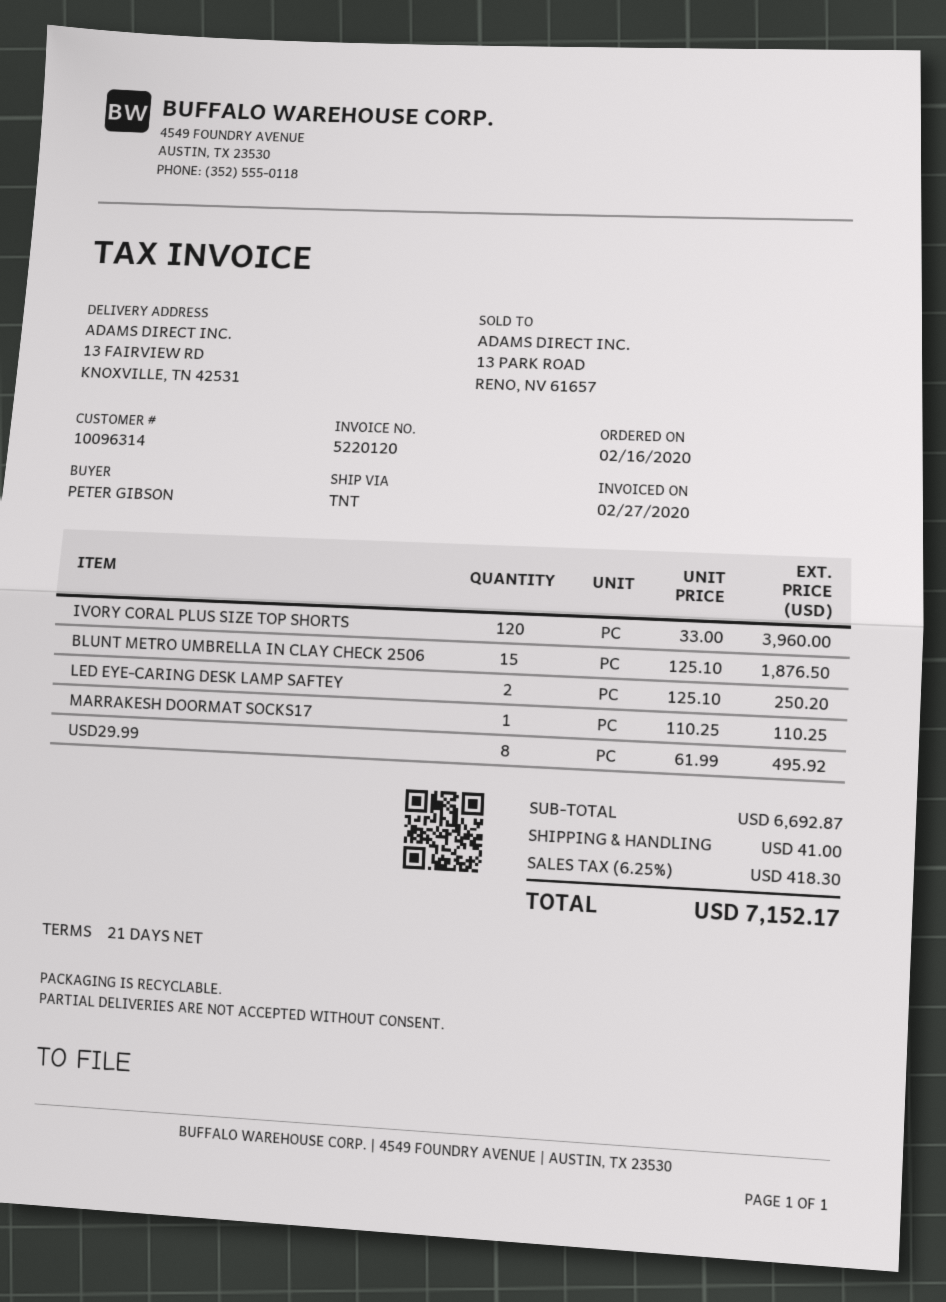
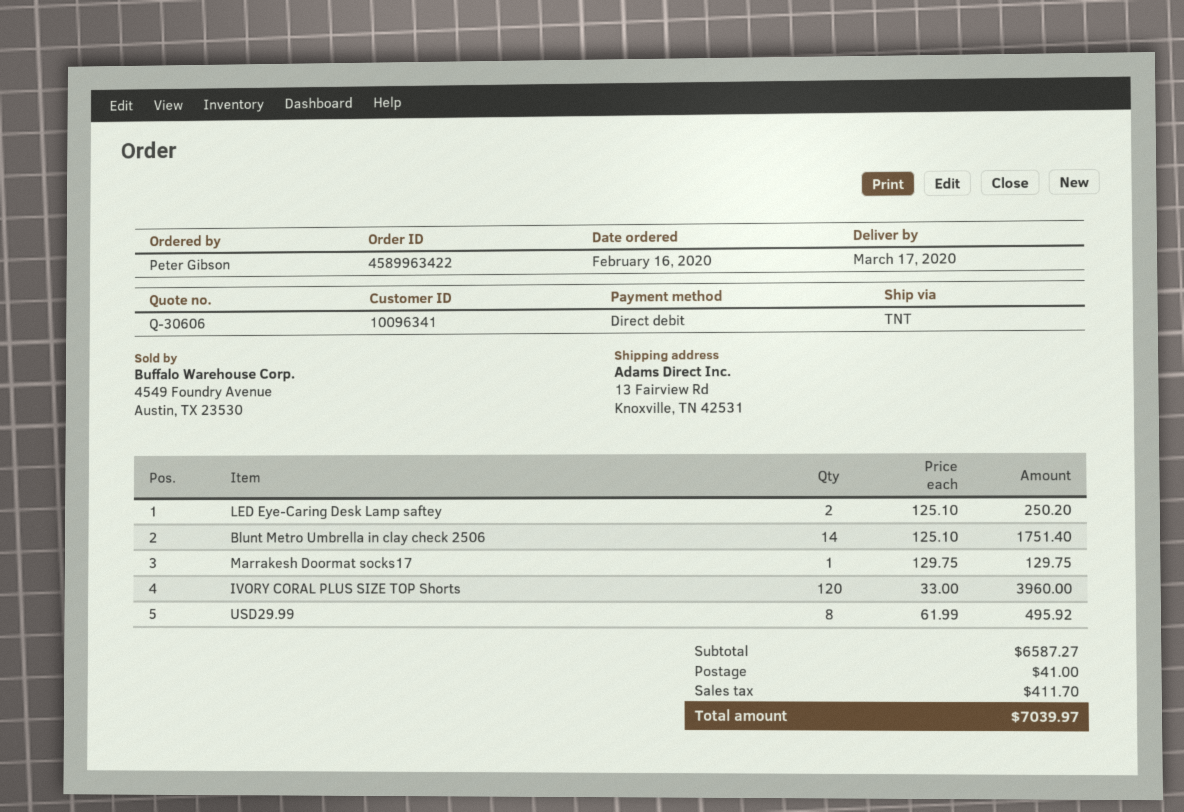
customer number: 10096314 -> 10096341
BLUNT METRO UMBRELLA IN CLAY CHECK 2506: 15 x 125.10 = 1876.50 -> 14 x 125.10 = 1751.40
MARRAKESH DOORMAT SOCKS17: 1 x 110.25 = 110.25 -> 1 x 129.75 = 129.75
subtotal: 6692.87 -> 6587.27
tax: 418.30 -> 411.70
total: 7152.17 -> 7039.97

